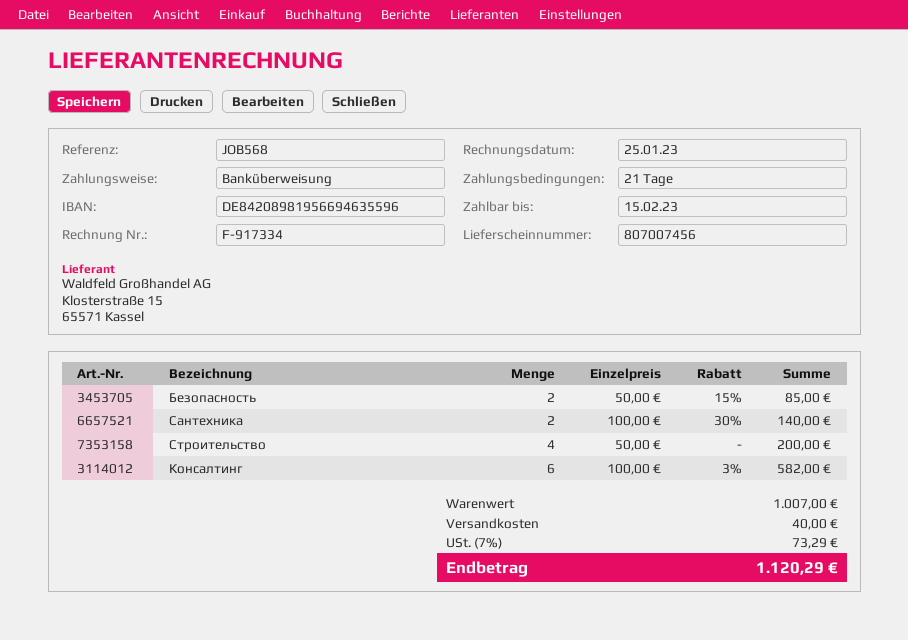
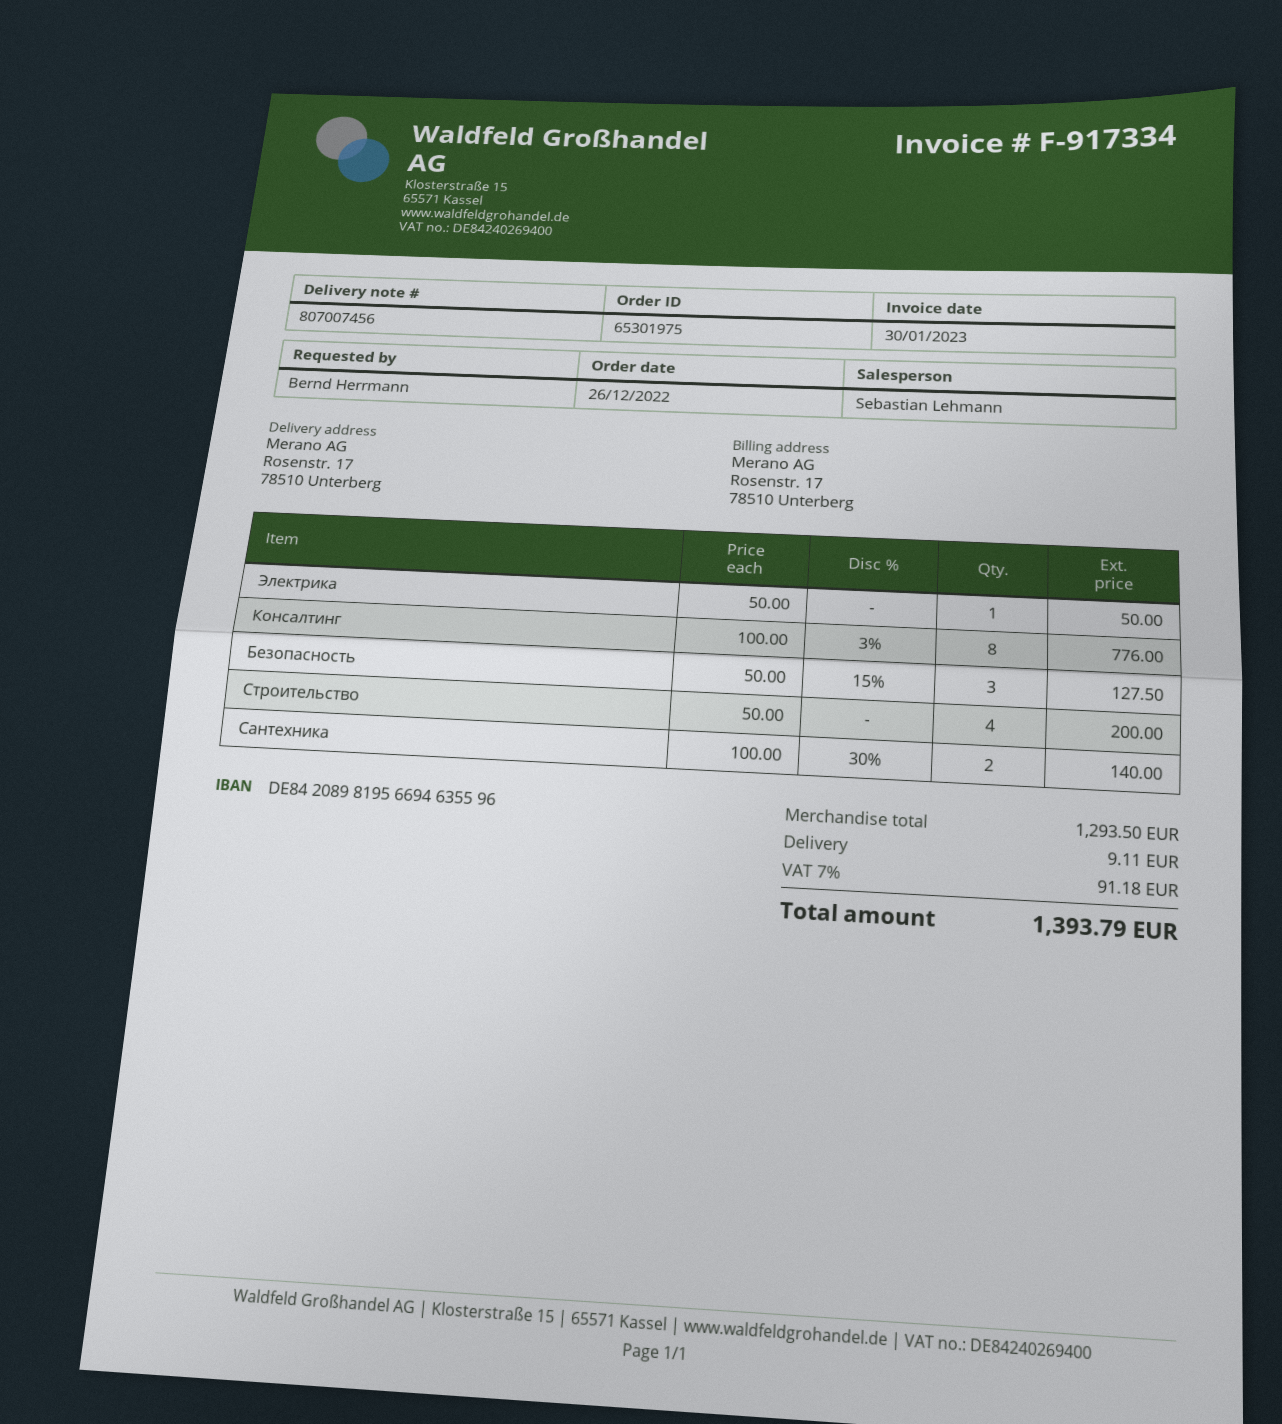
invoice date: 2023-01-25 -> 2023-01-30
Безопасность: 2 x 50.00 - 15% = 85.00 -> 3 x 50.00 - 15% = 127.50
Консалтинг: 6 x 100.00 - 3% = 582.00 -> 8 x 100.00 - 3% = 776.00
Электрика: none -> 1 x 50.00 = 50.00
subtotal: 1007.00 -> 1293.50
shipping: 40.00 -> 9.11
tax: 7% = 73.29 -> 7% = 91.18
total: 1120.29 -> 1393.79

